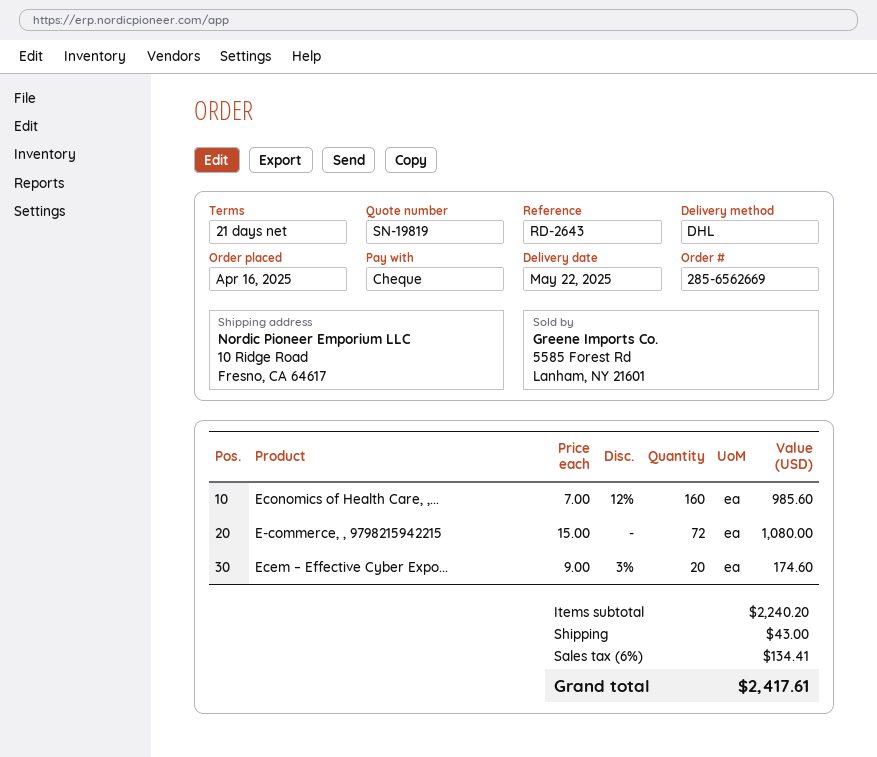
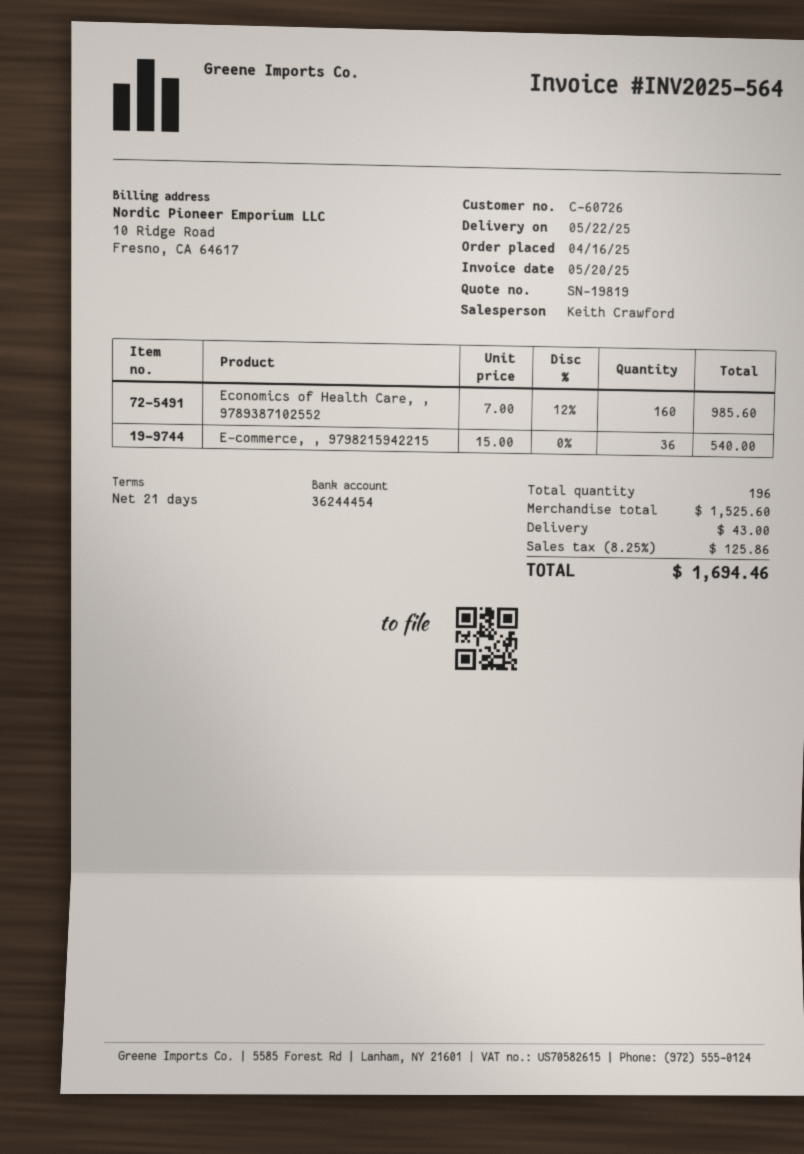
E-commerce, , 9798215942215: 72 x 15.00 = 1080.00 -> 36 x 15.00 = 540.00
Ecem – Effective Cyber Expo...: 20 x 9.00 - 3% = 174.60 -> none
subtotal: 2240.20 -> 1525.60
tax: 6% = 134.41 -> 8.25% = 125.86
total: 2417.61 -> 1694.46

